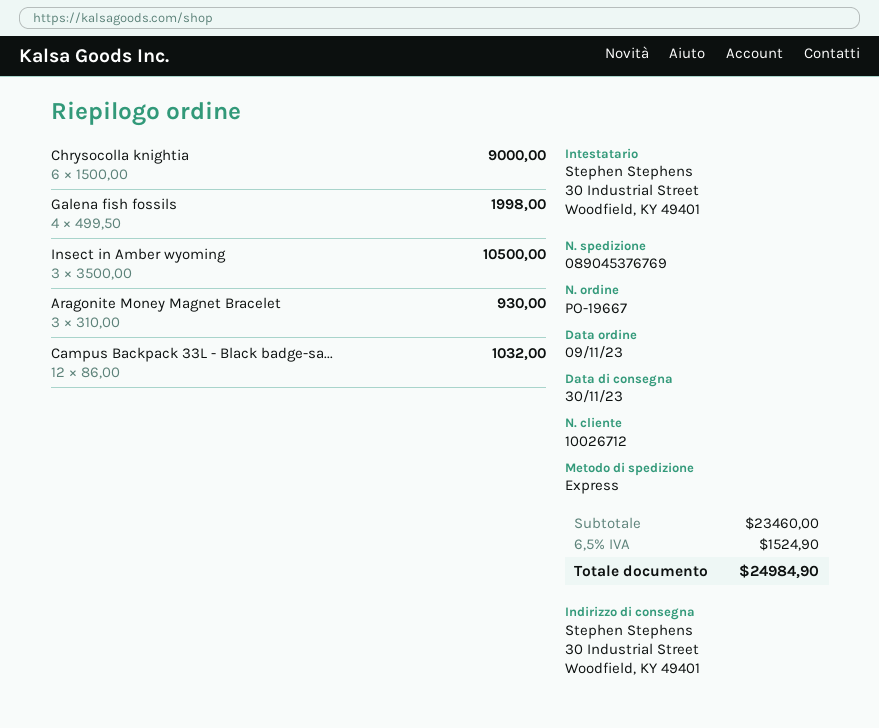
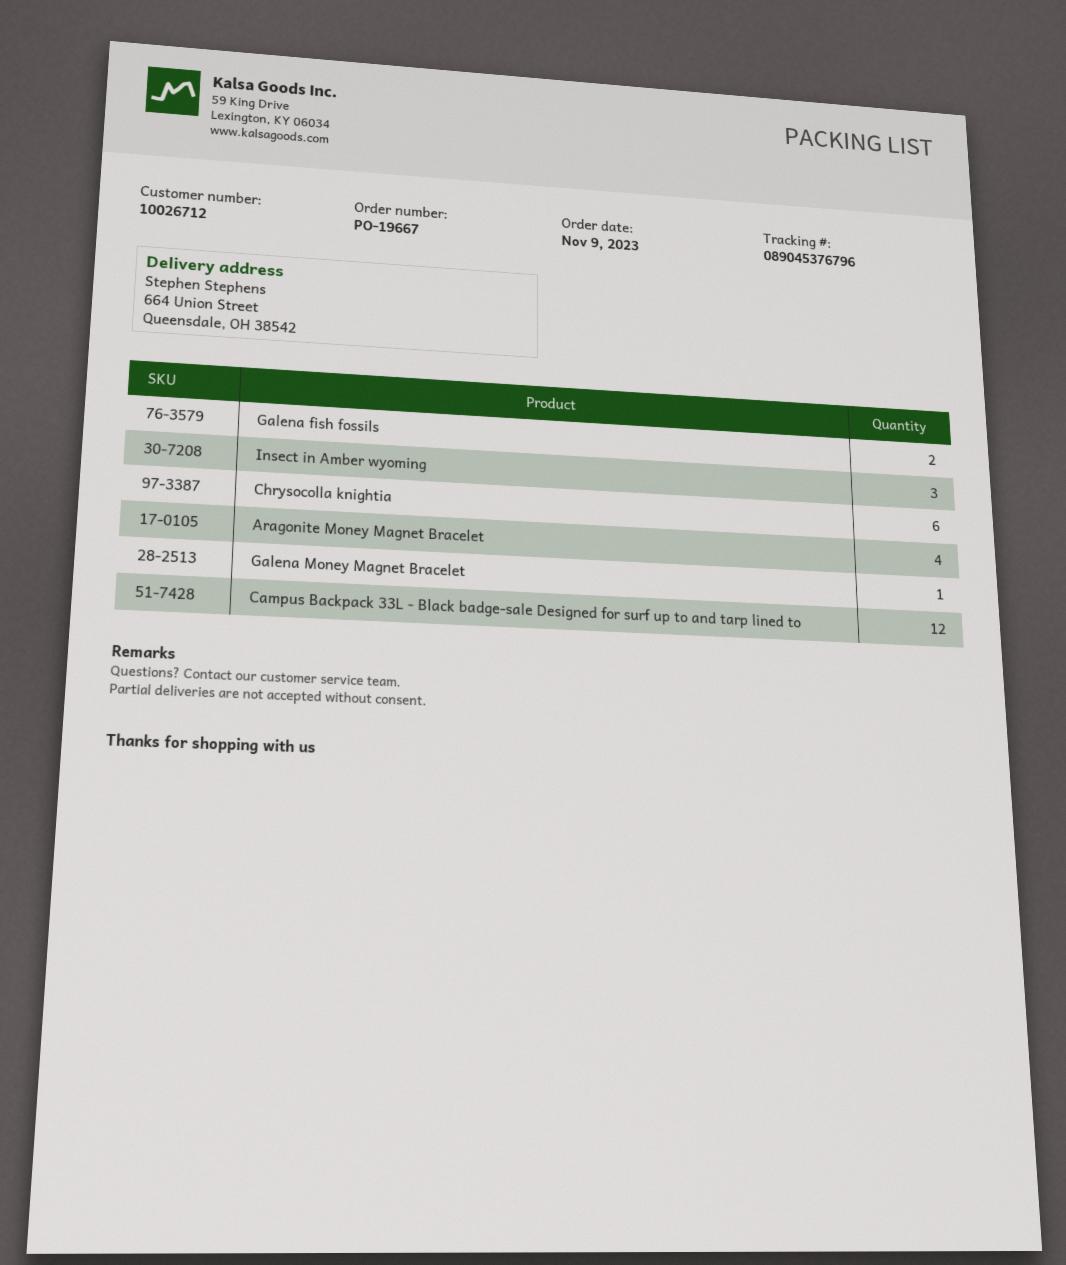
tracking number: 089045376769 -> 089045376796
ship to: 30 Industrial Street, Woodfield, KY 49401 -> 664 Union Street, Queensdale, OH 38542
Galena fish fossils: 4 -> 2
Aragonite Money Magnet Bracelet: 3 -> 4
Galena Money Magnet Bracelet: none -> 1

